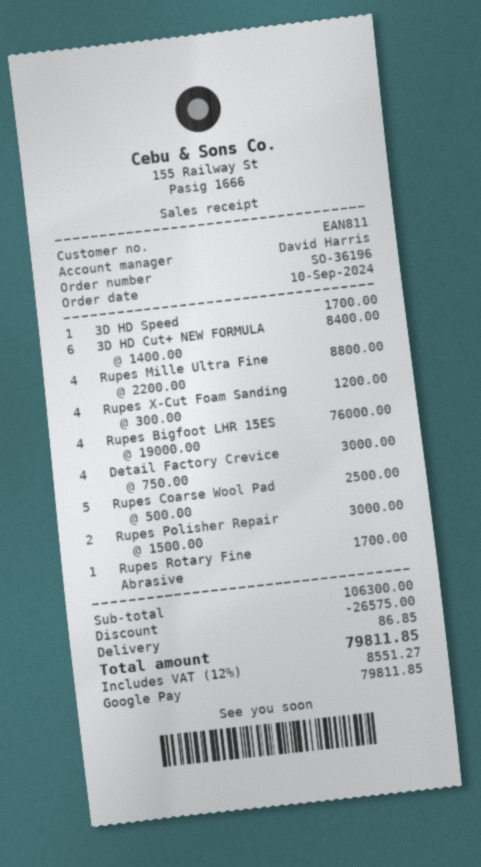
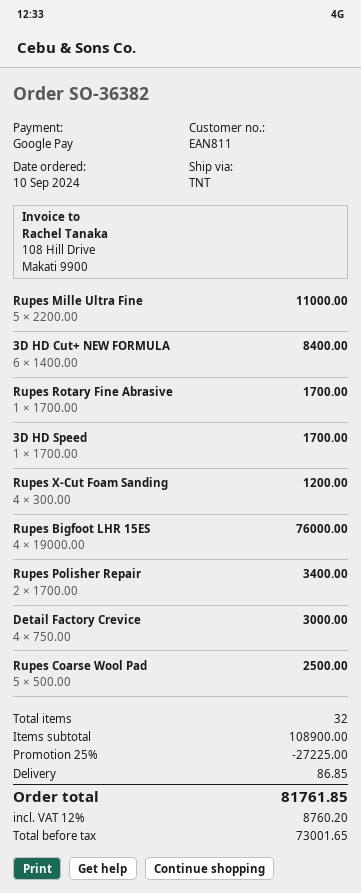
order number: SO-36196 -> SO-36382
Rupes Mille Ultra Fine: 4 x 2200.00 = 8800.00 -> 5 x 2200.00 = 11000.00
Rupes Polisher Repair: 2 x 1500.00 = 3000.00 -> 2 x 1700.00 = 3400.00
subtotal: 106300.00 -> 108900.00
discount: 26575.00 -> 27225.00
tax: 12% = 8551.27 -> 12% = 8760.20
total: 79811.85 -> 81761.85

